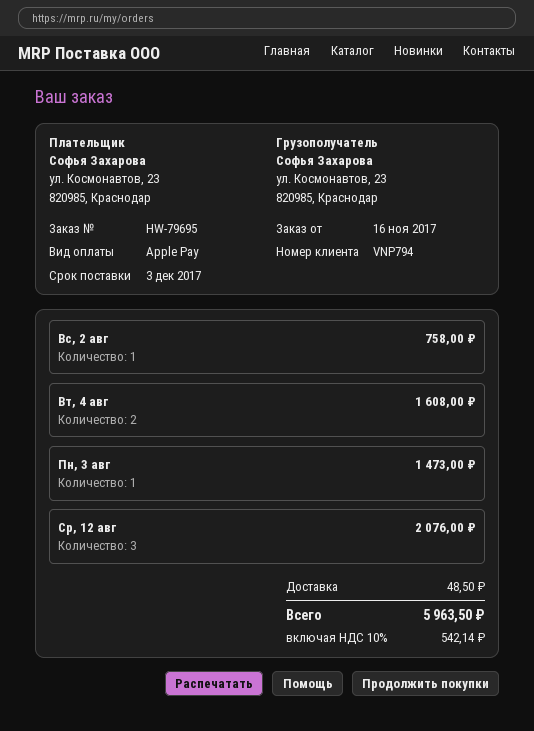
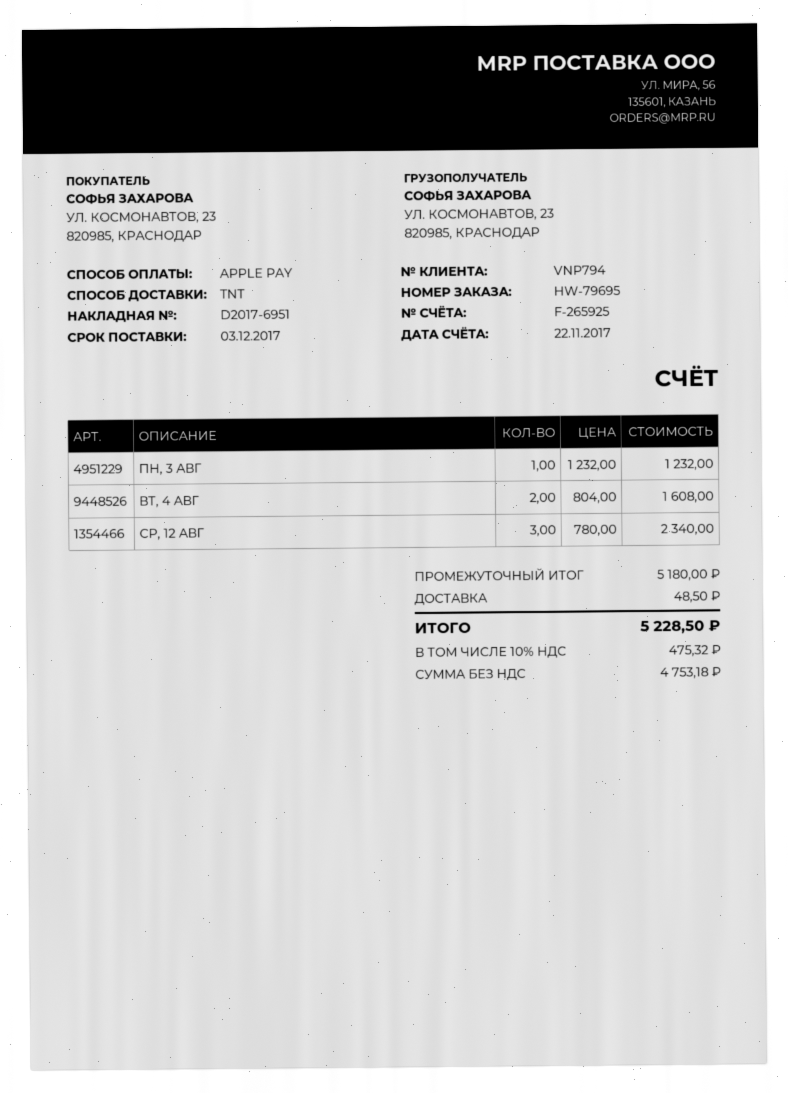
Вс, 2 авг: 1 for 758.00 -> none
Пн, 3 авг: 1 for 1473.00 -> 1 for 1232.00
Ср, 12 авг: 3 for 2076.00 -> 3 for 2340.00
tax: 10% = 542.14 -> 10% = 475.32
total: 5963.50 -> 5228.50

